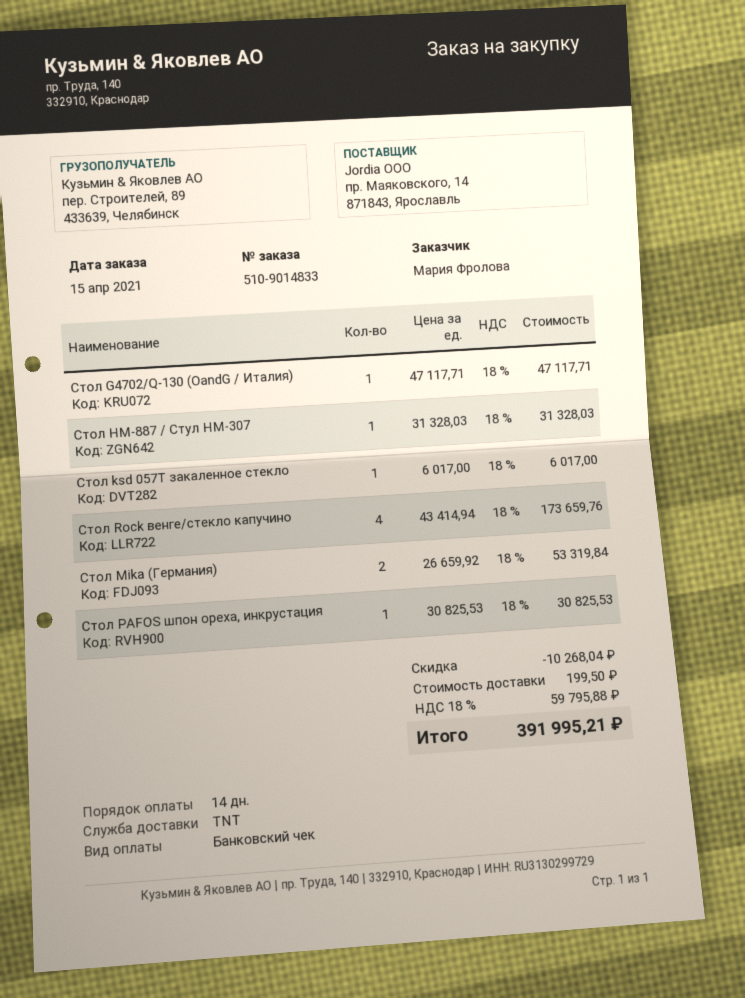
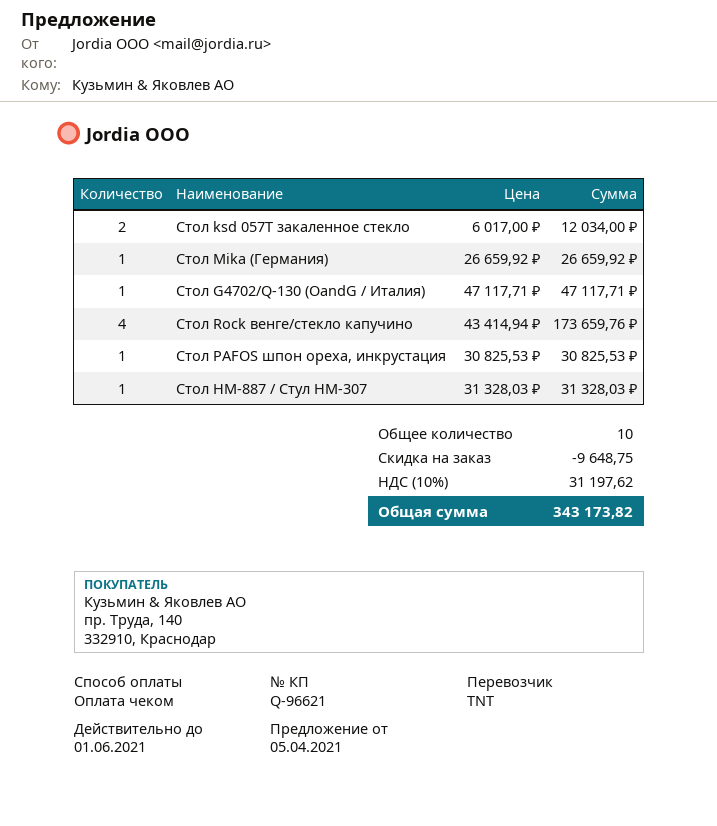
Стол ksd 057T закаленное стекло: 1 x 6017.00 = 6017.00 -> 2 x 6017.00 = 12034.00
Стол Mika (Германия): 2 x 26659.92 = 53319.84 -> 1 x 26659.92 = 26659.92
discount: 10268.04 -> 9648.75
shipping: 199.50 -> none
tax: 18% = 59795.88 -> 10% = 31197.62
total: 391995.21 -> 343173.82

